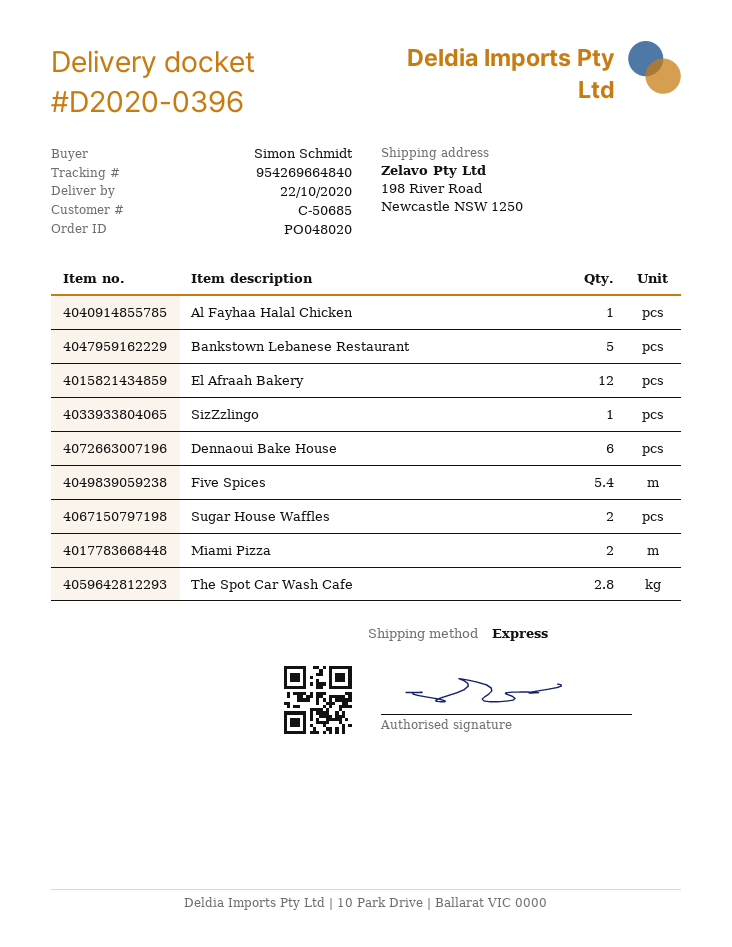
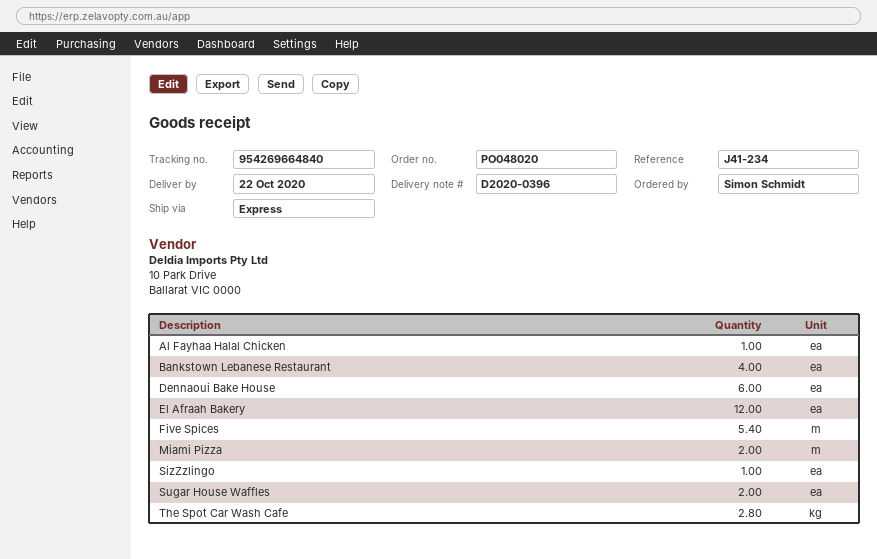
Bankstown Lebanese Restaurant: 5 -> 4

